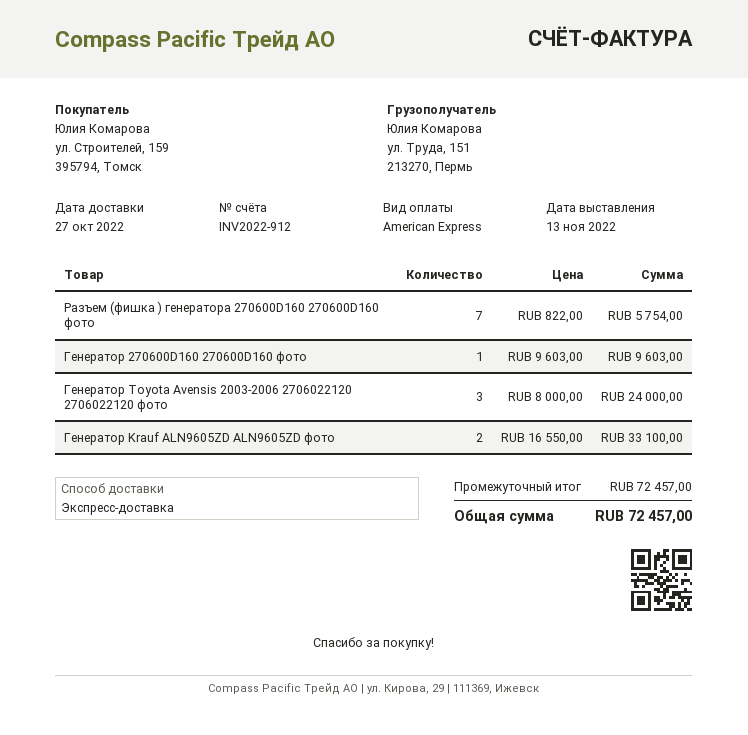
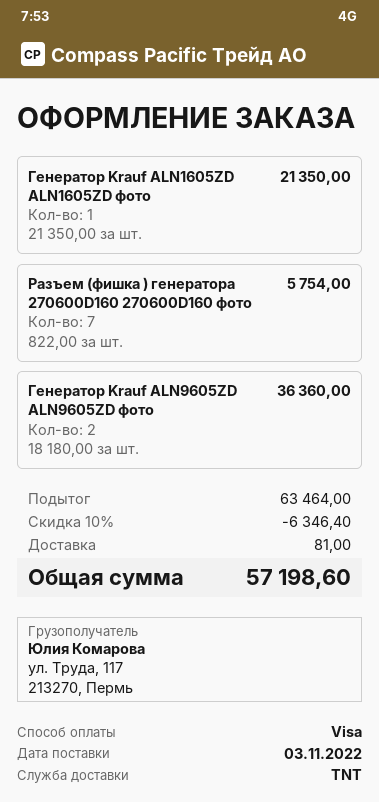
delivery date: 2022-10-27 -> 2022-11-03
payment method: American Express -> Visa
shipping method: express -> TNT
ship to: ул. Труда, 151, 213270, Пермь -> ул. Труда, 117, 213270, Пермь
Генератор 270600D160 270600D160 фото: 1 x 9603.00 = 9603.00 -> none
Генератор Toyota Avensis 2003-2006 2706022120 2706022120 фото: 3 x 8000.00 = 24000.00 -> none
Генератор Krauf ALN9605ZD ALN9605ZD фото: 2 x 16550.00 = 33100.00 -> 2 x 18180.00 = 36360.00
Генератор Krauf ALN1605ZD ALN1605ZD фото: none -> 1 x 21350.00 = 21350.00
subtotal: 72457.00 -> 63464.00
discount: none -> 10% = 6346.40
shipping: none -> 81.00
total: 72457.00 -> 57198.60

